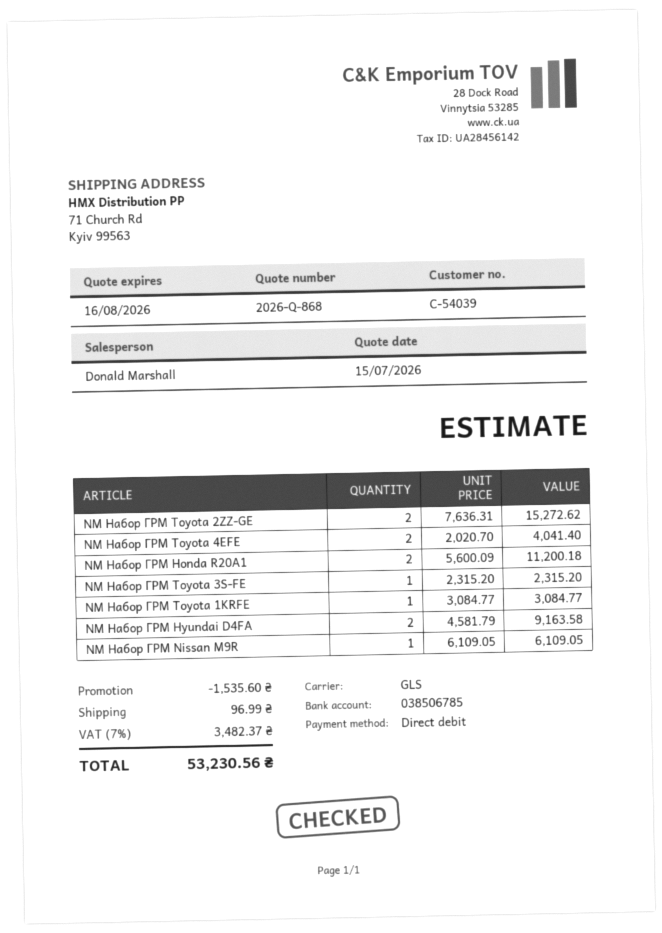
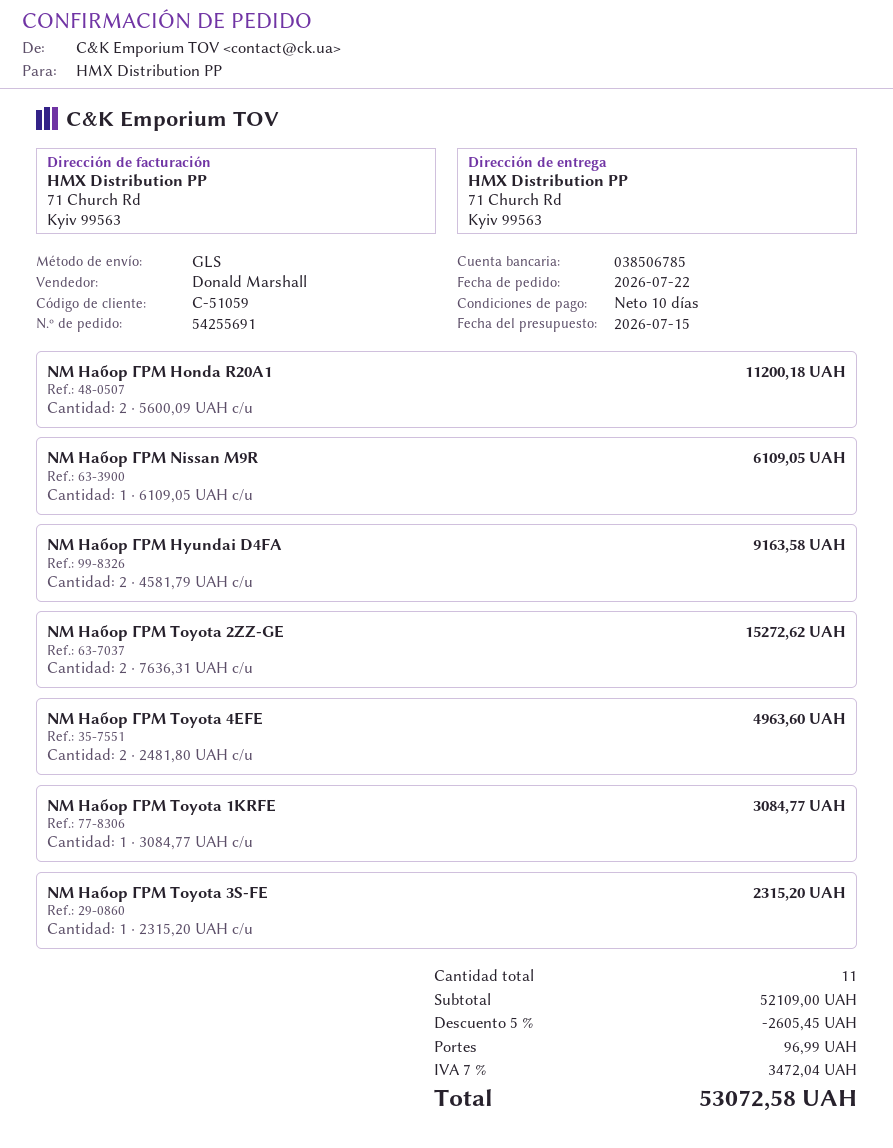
customer number: C-54039 -> C-51059
NM Набор ГРМ Toyota 4EFE: 2 x 2020.70 = 4041.40 -> 2 x 2481.80 = 4963.60
discount: 1535.60 -> 2605.45
tax: 7% = 3482.37 -> 7% = 3472.04
total: 53230.56 -> 53072.58

